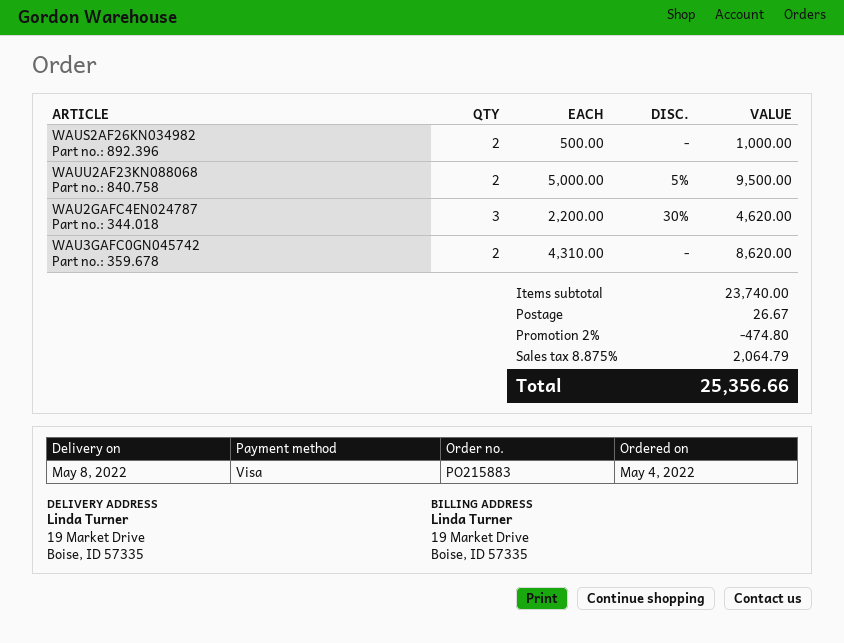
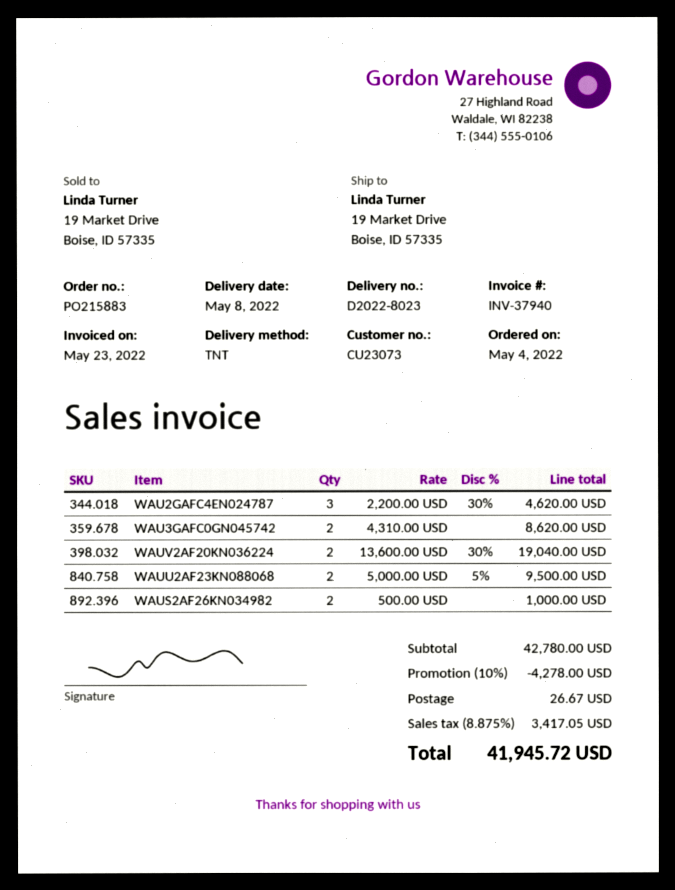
WAUV2AF20KN036224: none -> 2 x 13600.00 - 30% = 19040.00
subtotal: 23740.00 -> 42780.00
discount: 2% = 474.80 -> 10% = 4278.00
tax: 8.875% = 2064.79 -> 8.875% = 3417.05
total: 25356.66 -> 41945.72

